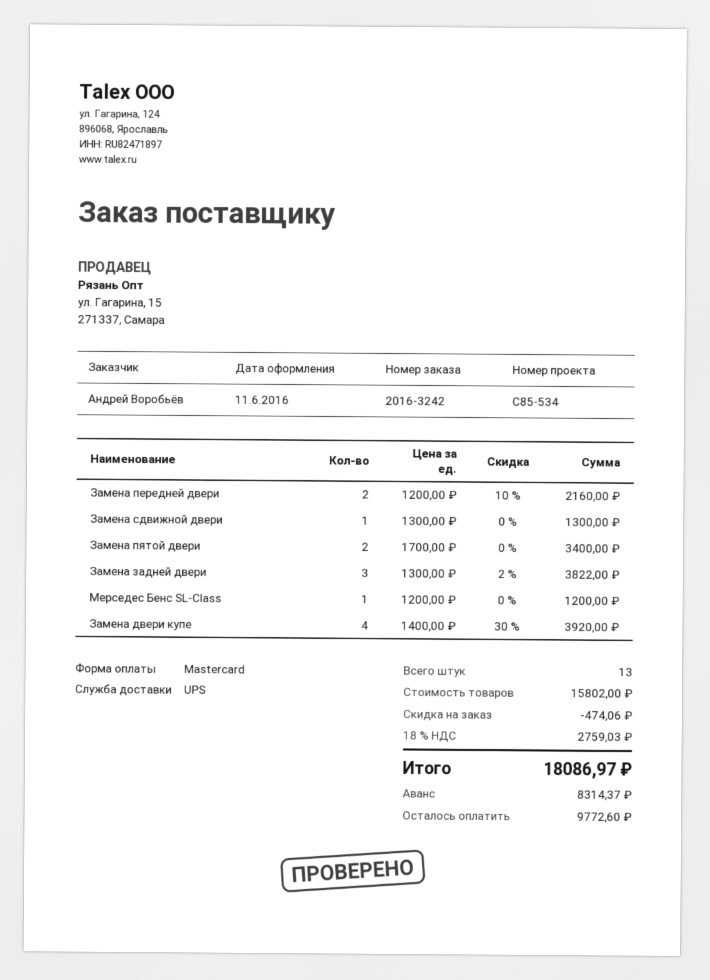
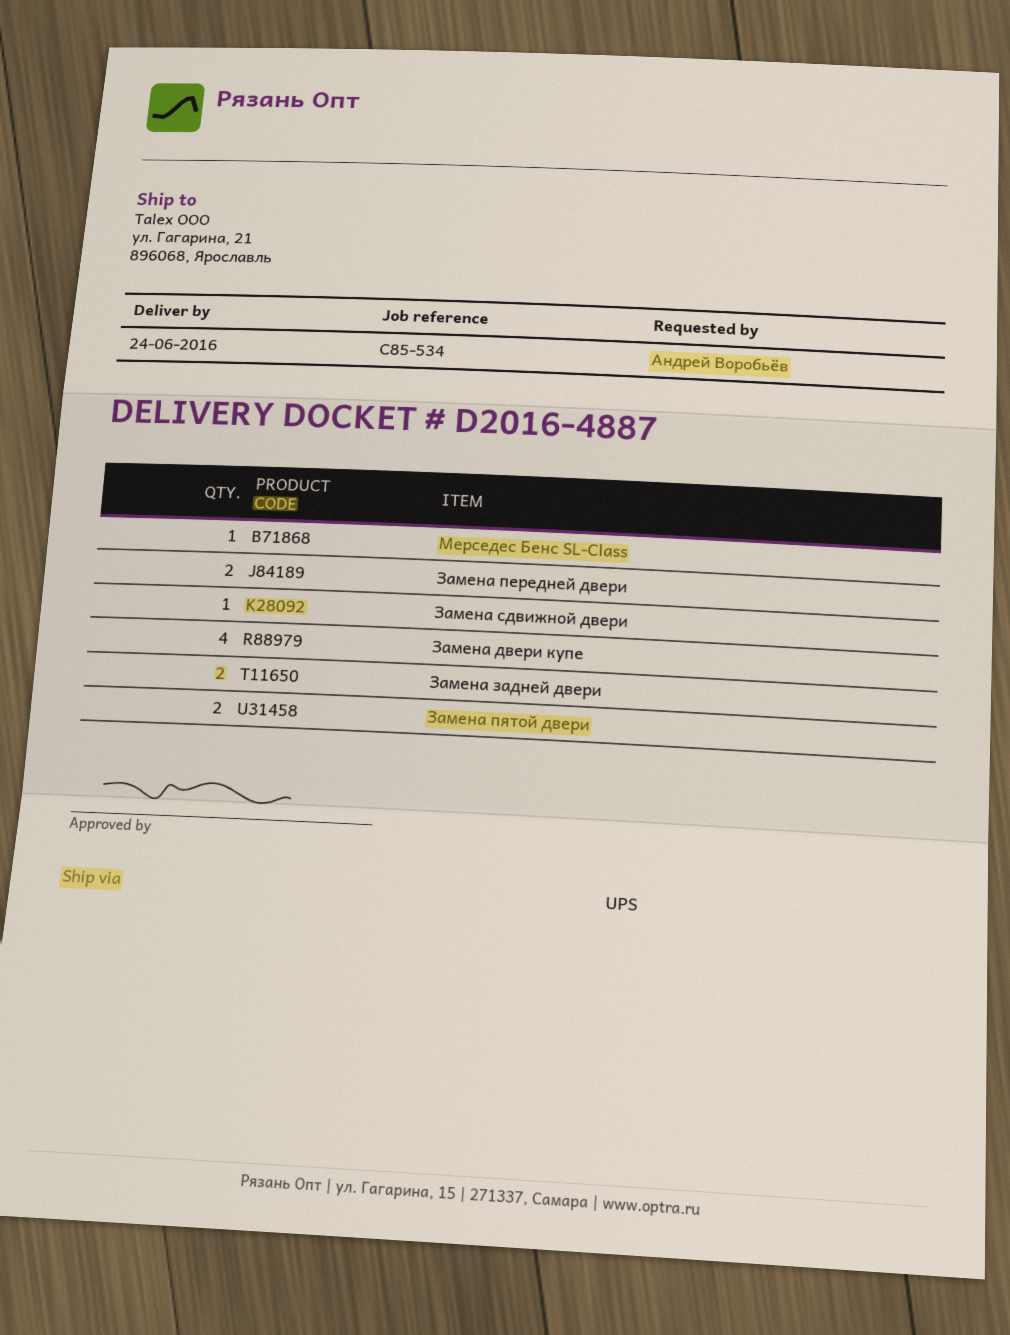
Замена задней двери: 3 -> 2

